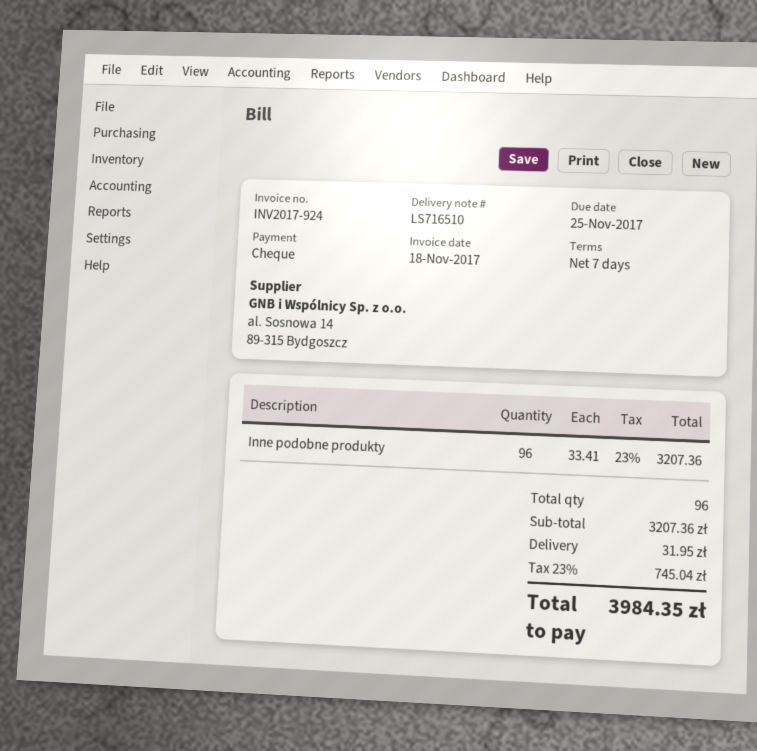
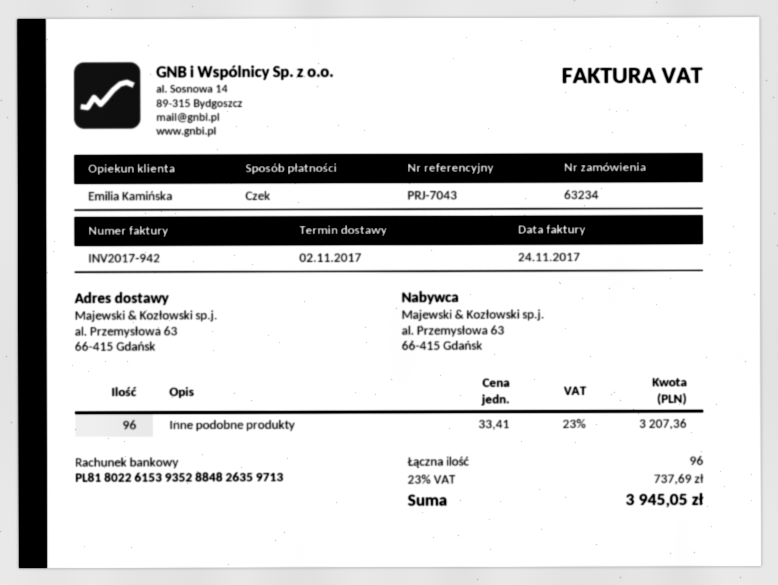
invoice number: INV2017-924 -> INV2017-942
invoice date: 2017-11-18 -> 2017-11-24
shipping: 31.95 -> none
tax: 23% = 745.04 -> 23% = 737.69
total: 3984.35 -> 3945.05

